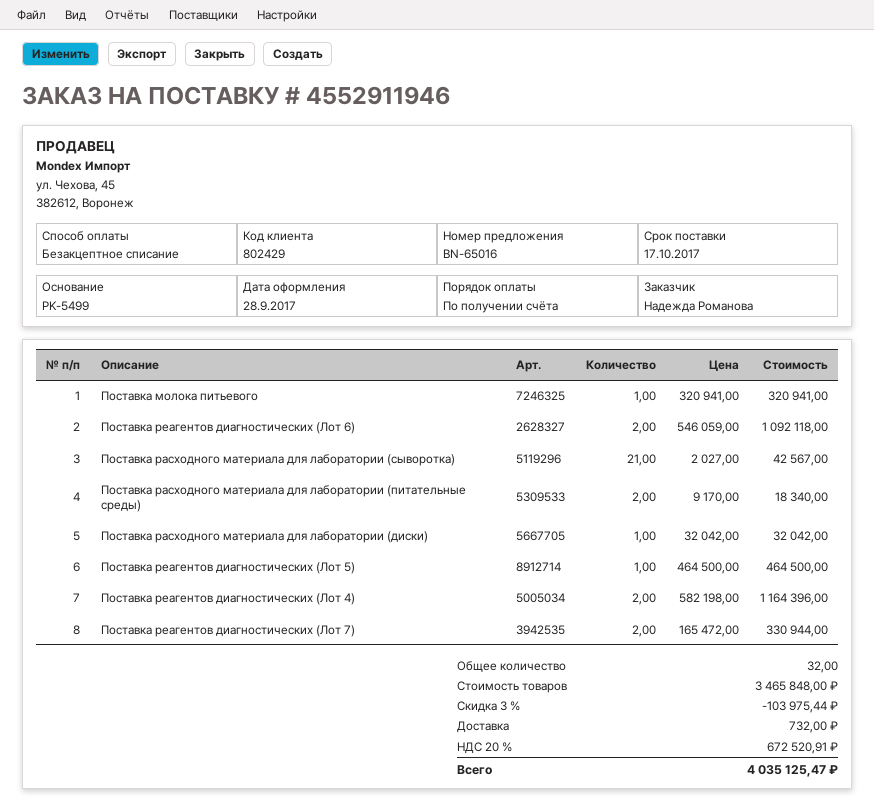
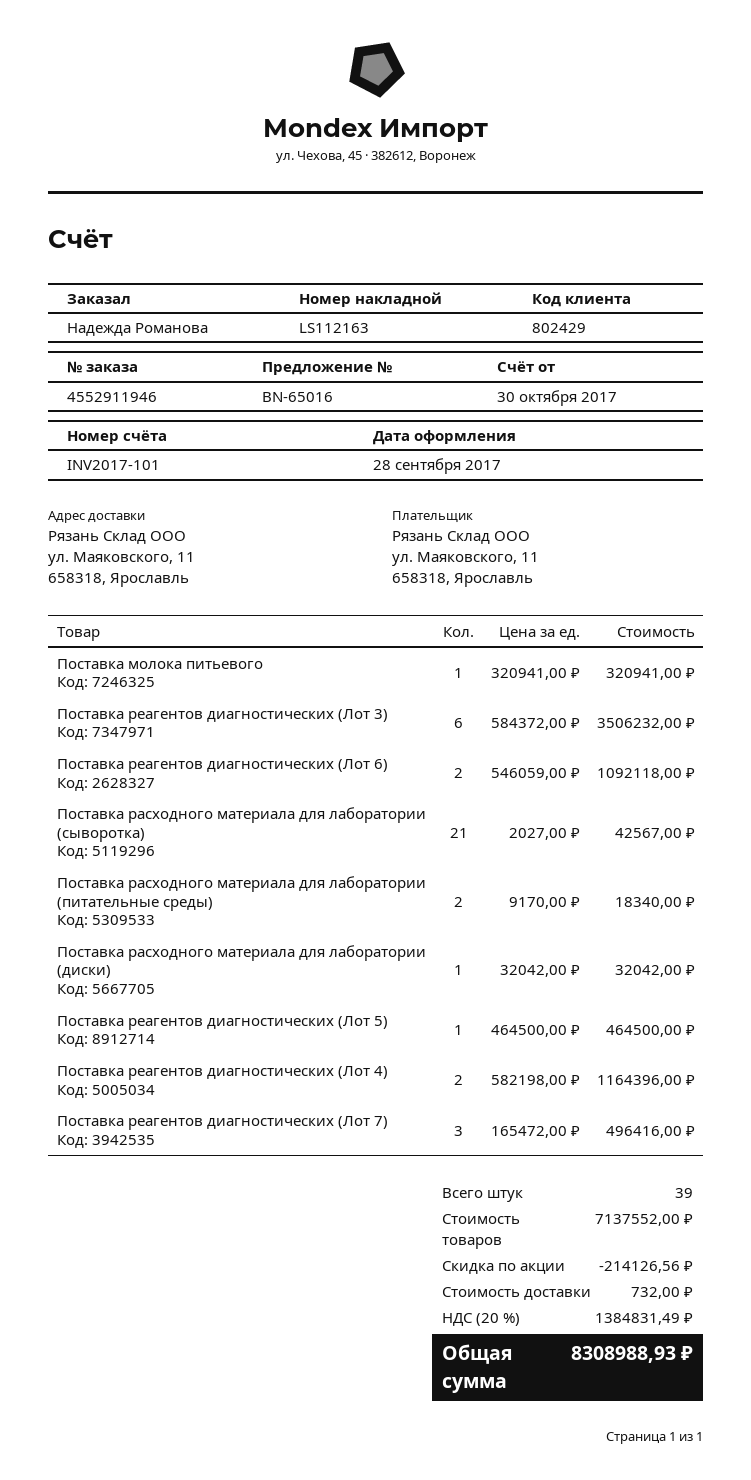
Поставка реагентов диагностических (Лот 7): 2 x 165472.00 = 330944.00 -> 3 x 165472.00 = 496416.00
Поставка реагентов диагностических (Лот 3): none -> 6 x 584372.00 = 3506232.00
total quantity: 32 -> 39
subtotal: 3465848.00 -> 7137552.00
discount: 103975.44 -> 214126.56
tax: 20% = 672520.91 -> 20% = 1384831.49
total: 4035125.47 -> 8308988.93

